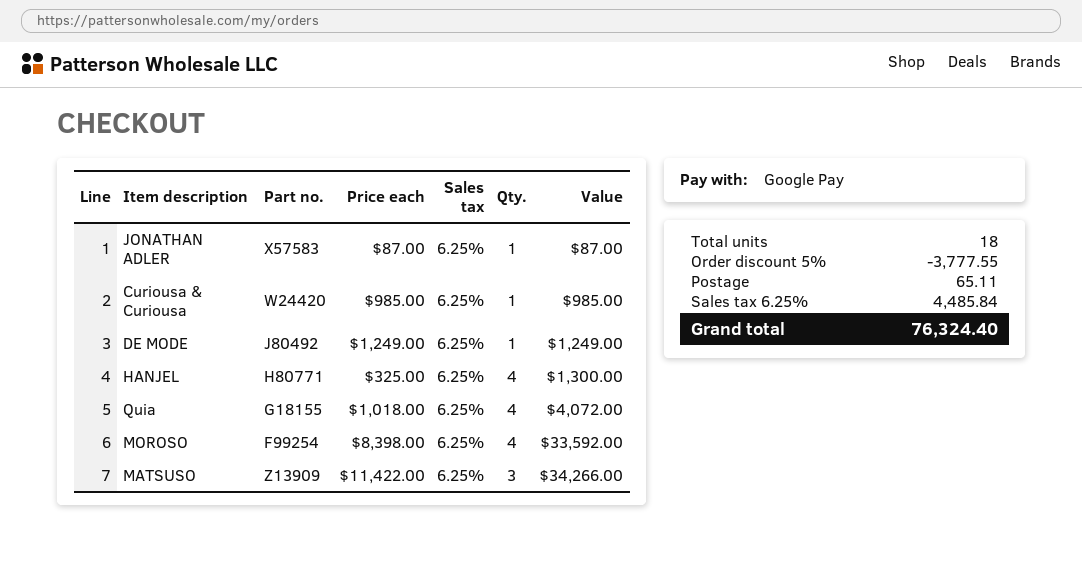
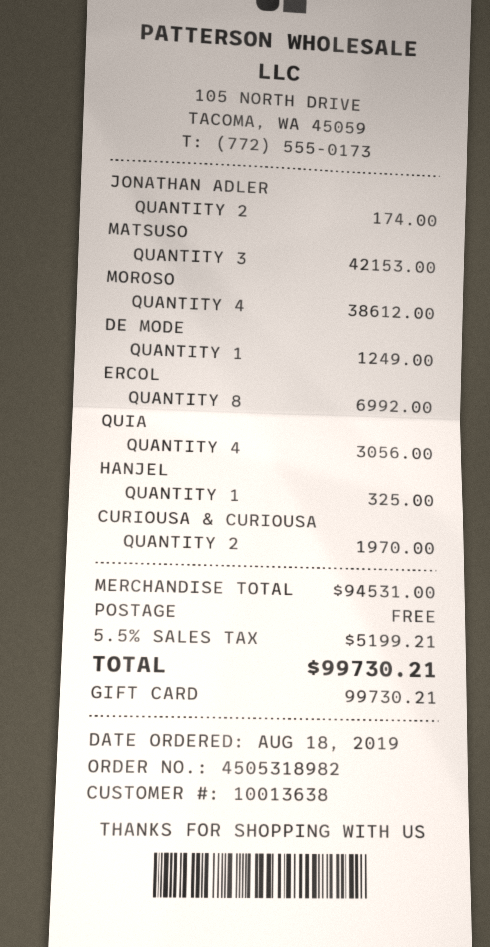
payment method: Google Pay -> gift card
JONATHAN ADLER: 1 for 87.00 -> 2 for 174.00
Curiousa & Curiousa: 1 for 985.00 -> 2 for 1970.00
HANJEL: 4 for 1300.00 -> 1 for 325.00
Quia: 4 for 4072.00 -> 4 for 3056.00
MOROSO: 4 for 33592.00 -> 4 for 38612.00
MATSUSO: 3 for 34266.00 -> 3 for 42153.00
ERCOL: none -> 8 for 6992.00
discount: 5% = 3777.55 -> none
shipping: 65.11 -> 0.00
tax: 6.25% = 4485.84 -> 5.5% = 5199.21
total: 76324.40 -> 99730.21

